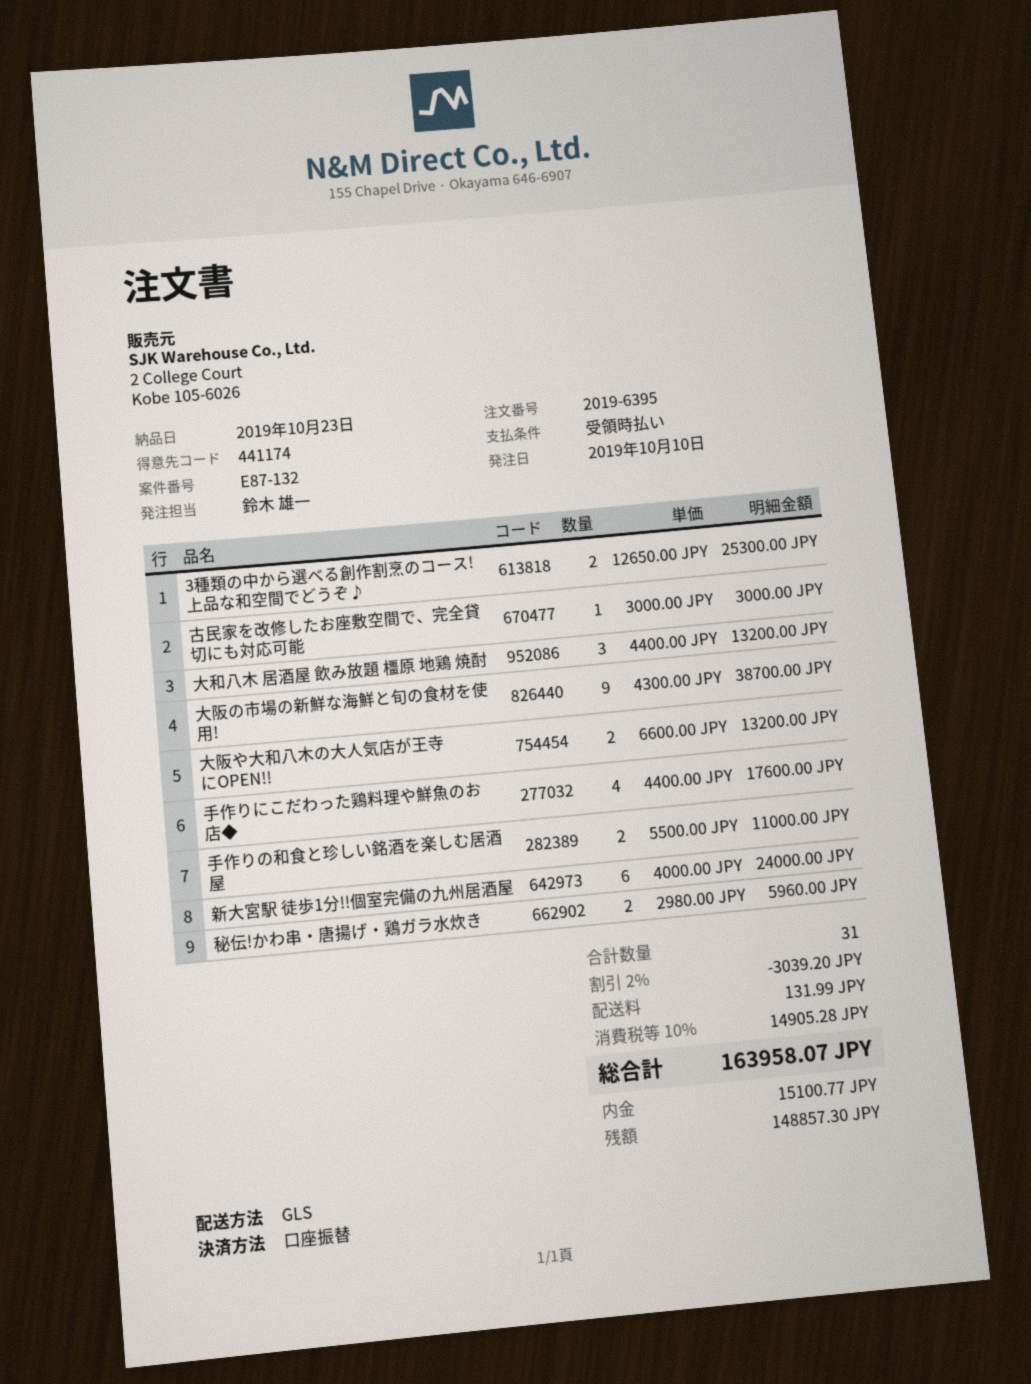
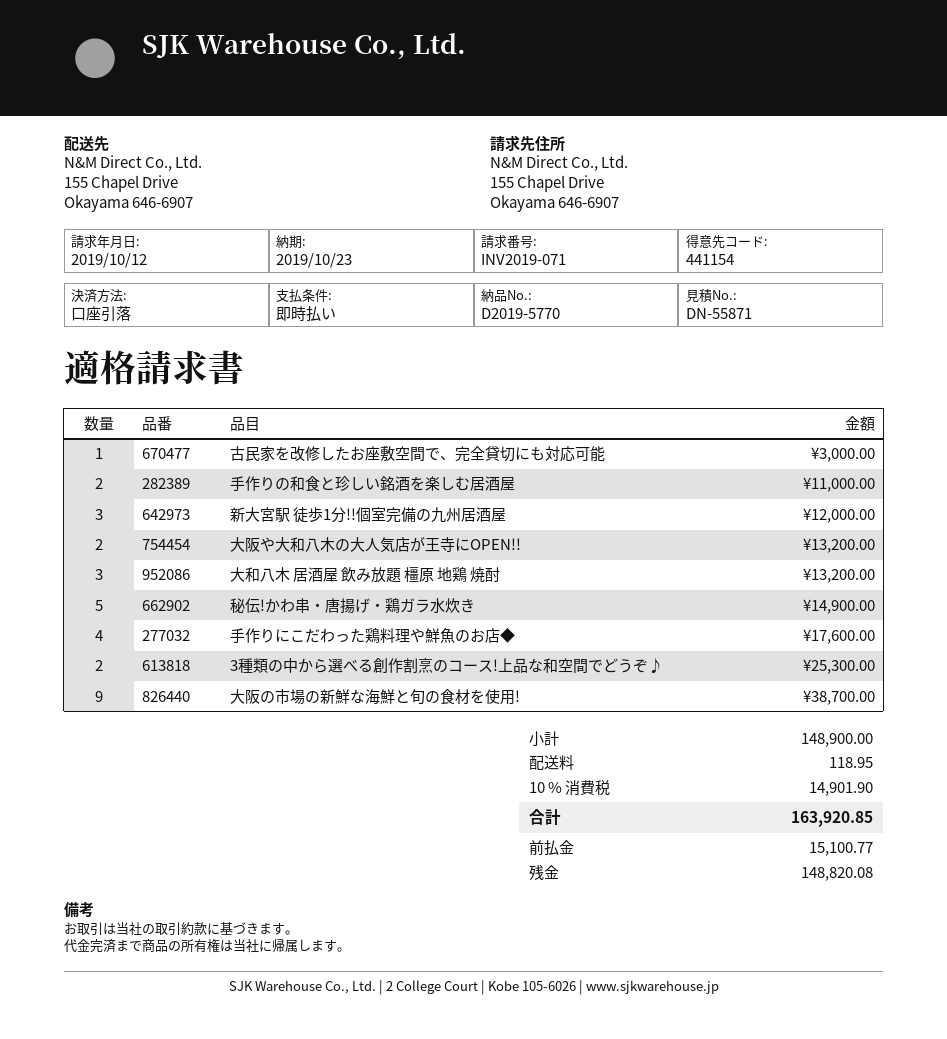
customer number: 441174 -> 441154
新大宮駅 徒歩1分!!個室完備の九州居酒屋: 6 for 24000.00 -> 3 for 12000.00
秘伝!かわ串・唐揚げ・鶏ガラ水炊き: 2 for 5960.00 -> 5 for 14900.00
discount: 2% = 3039.20 -> none
shipping: 131.99 -> 118.95
tax: 10% = 14905.28 -> 10% = 14901.90
total: 163958.07 -> 163920.85
balance: 148857.30 -> 148820.08

